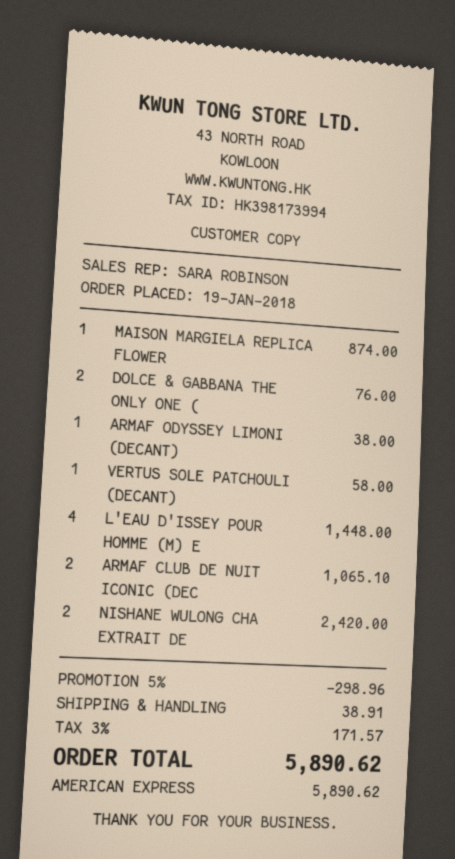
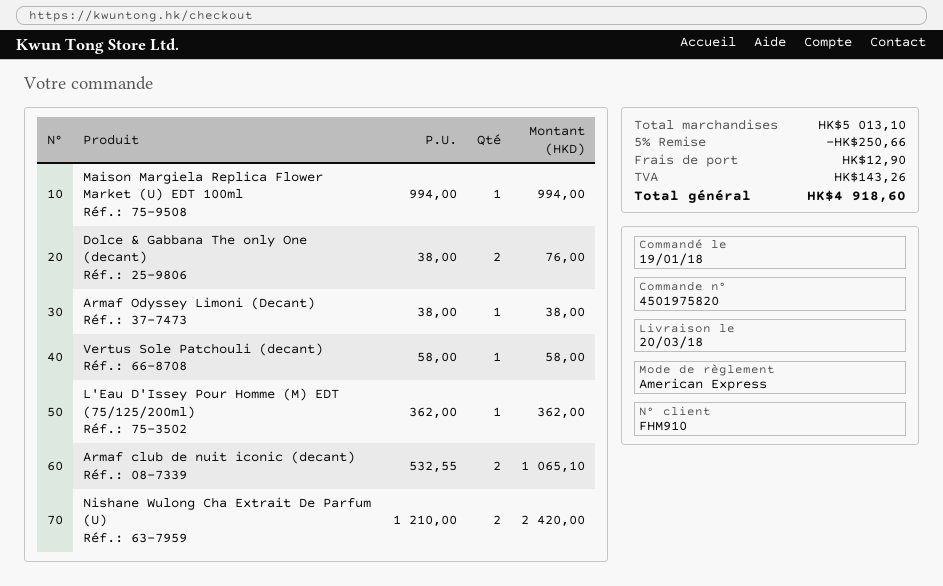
MAISON MARGIELA REPLICA FLOWER: 1 for 874.00 -> 1 for 994.00
L'EAU D'ISSEY POUR HOMME (M) E: 4 for 1448.00 -> 1 for 362.00
discount: 5% = 298.96 -> 5% = 250.66
shipping: 38.91 -> 12.90
tax: 171.57 -> 143.26
total: 5890.62 -> 4918.60

